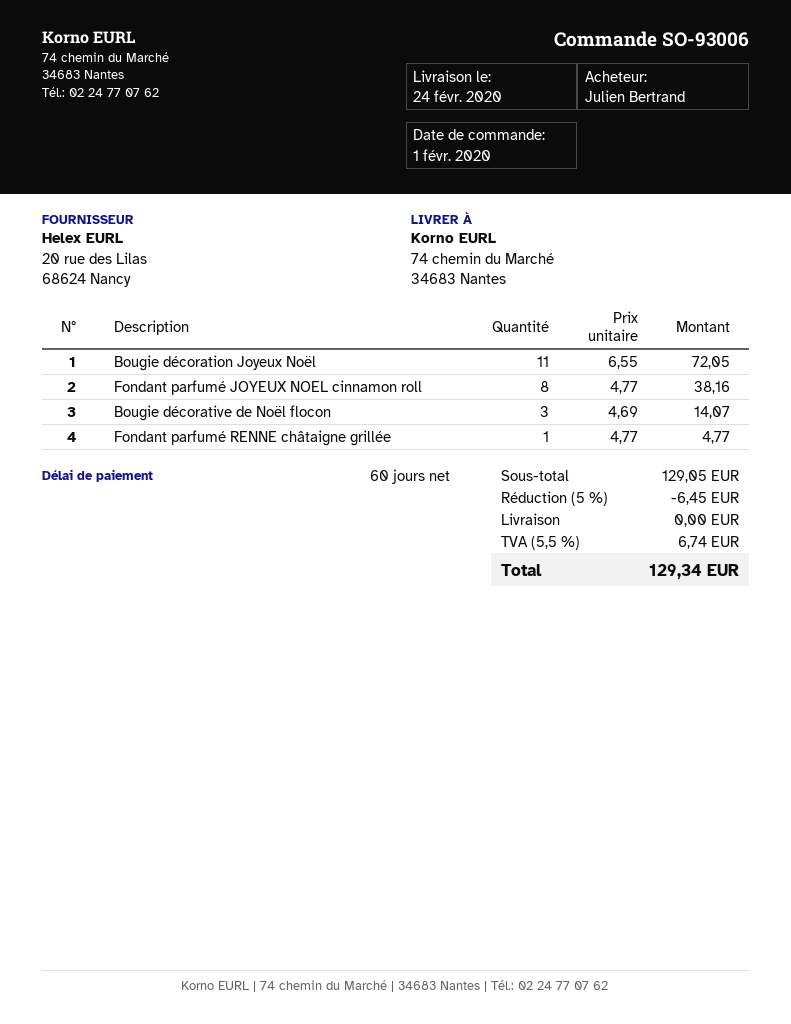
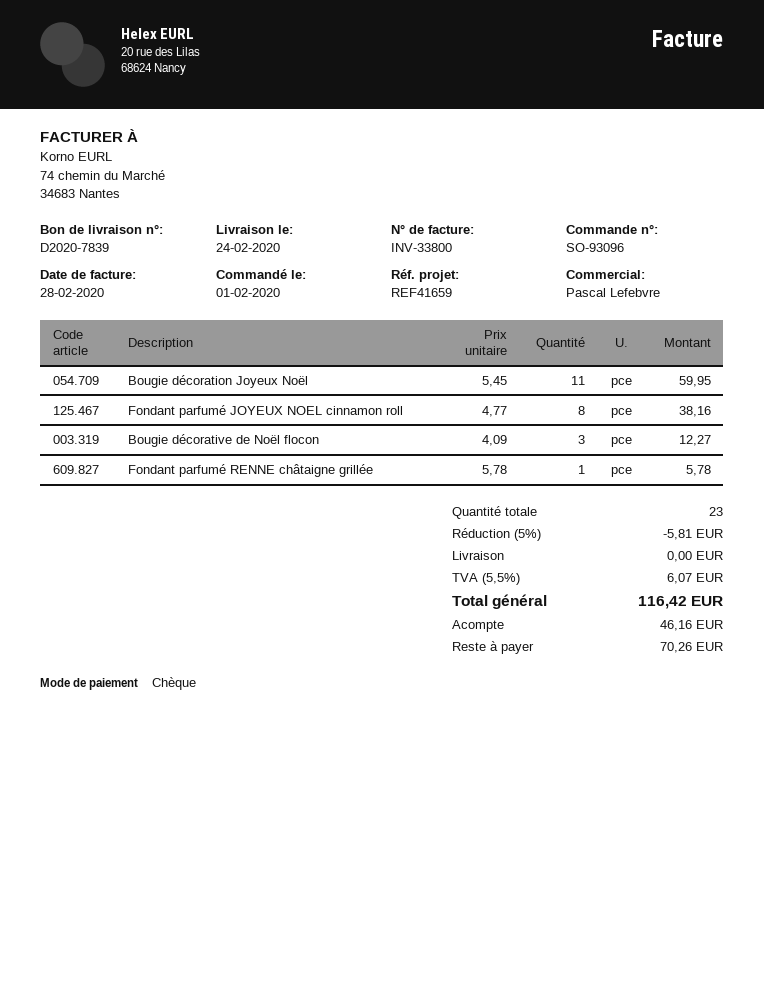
order number: SO-93006 -> SO-93096
Bougie décoration Joyeux Noël: 11 x 6.55 = 72.05 -> 11 x 5.45 = 59.95
Bougie décorative de Noël flocon: 3 x 4.69 = 14.07 -> 3 x 4.09 = 12.27
Fondant parfumé RENNE châtaigne grillée: 1 x 4.77 = 4.77 -> 1 x 5.78 = 5.78
discount: 5% = 6.45 -> 5% = 5.81
tax: 5.5% = 6.74 -> 5.5% = 6.07
total: 129.34 -> 116.42

